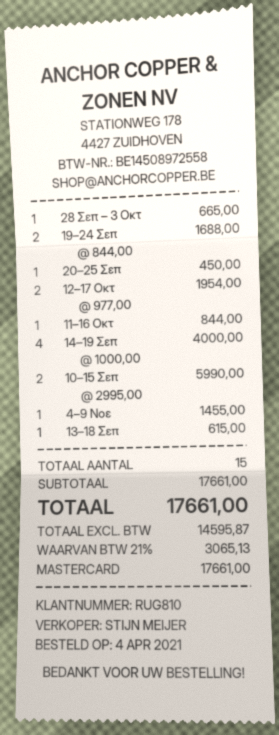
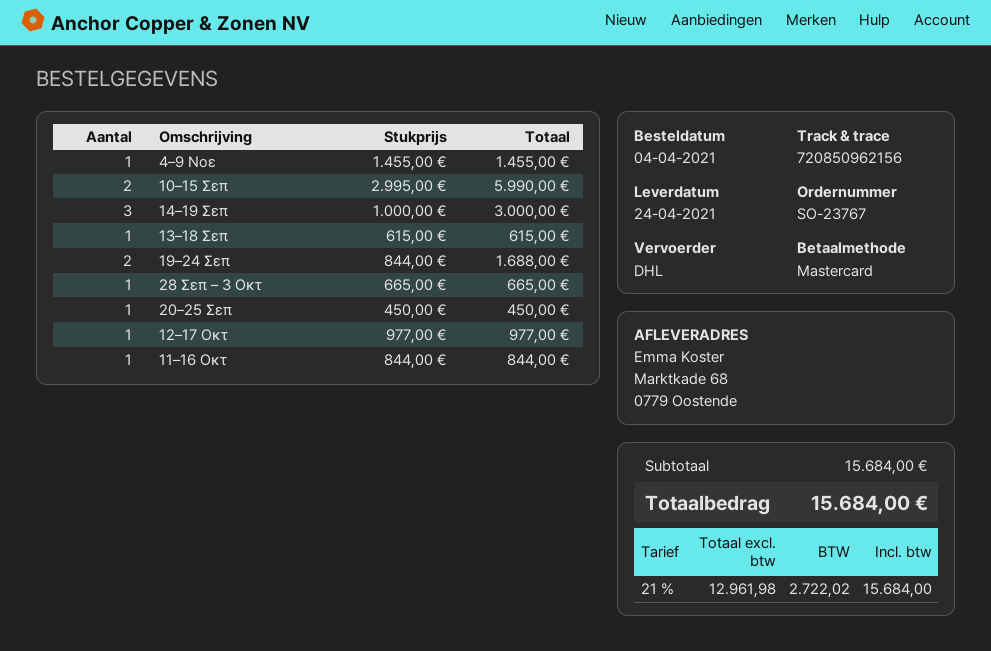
12–17 Οκτ: 2 x 977.00 = 1954.00 -> 1 x 977.00 = 977.00
14–19 Σεπ: 4 x 1000.00 = 4000.00 -> 3 x 1000.00 = 3000.00
subtotal: 17661.00 -> 15684.00
net: 14595.87 -> 12961.98
tax: 21% = 3065.13 -> 21% = 2722.02
total: 17661.00 -> 15684.00

